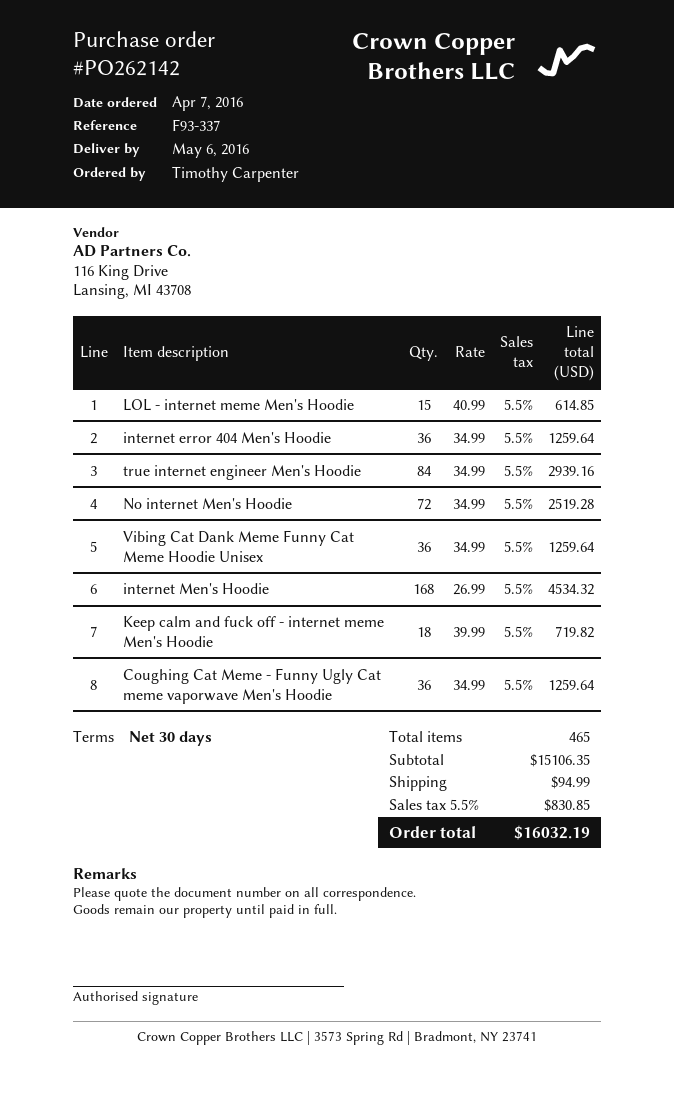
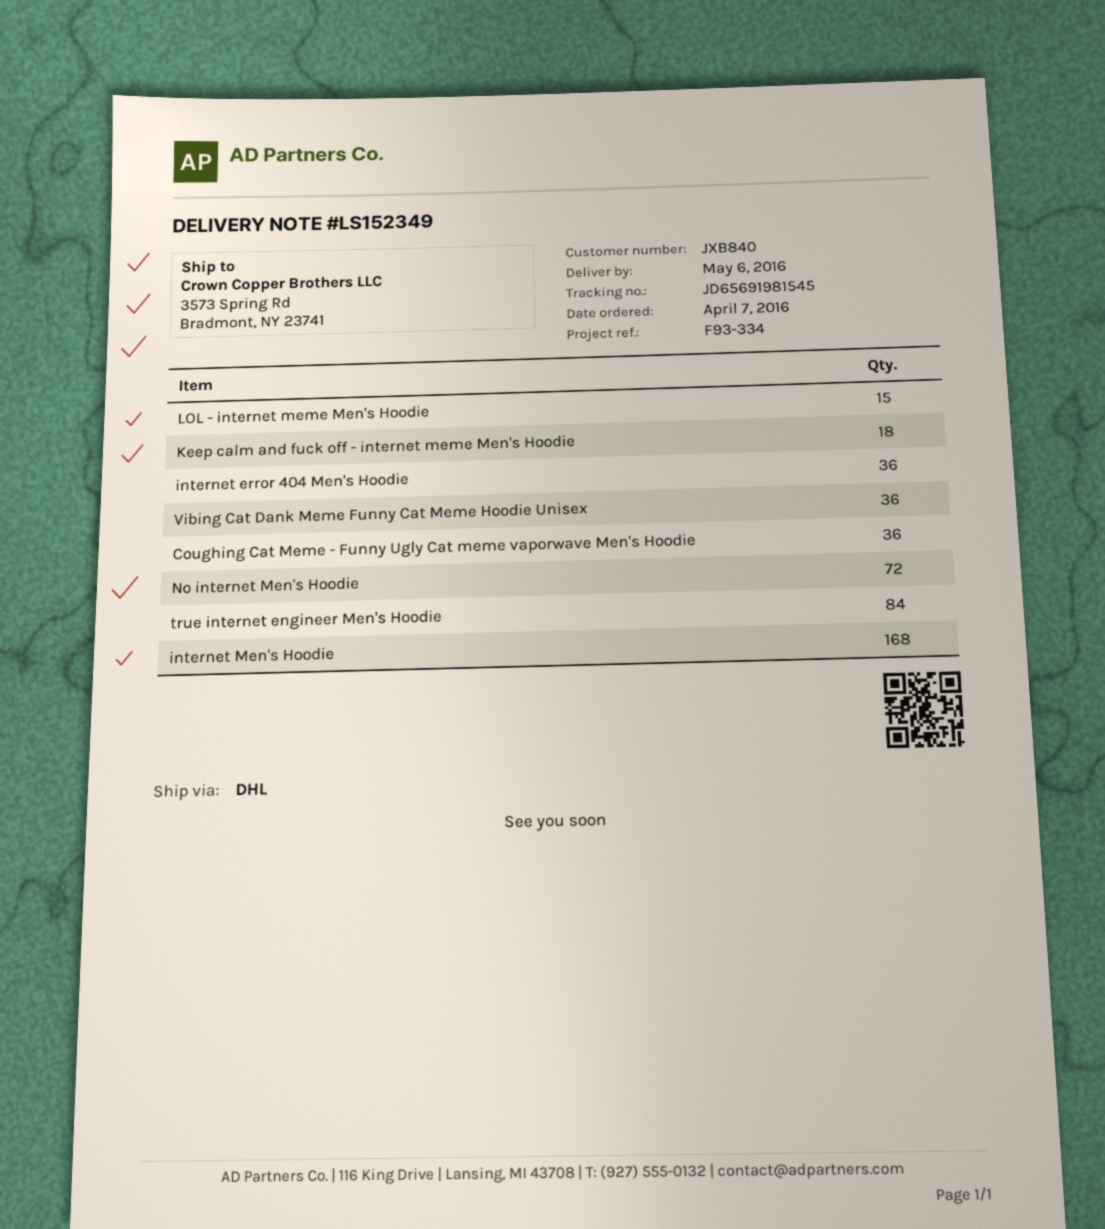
reference: F93-337 -> F93-334

